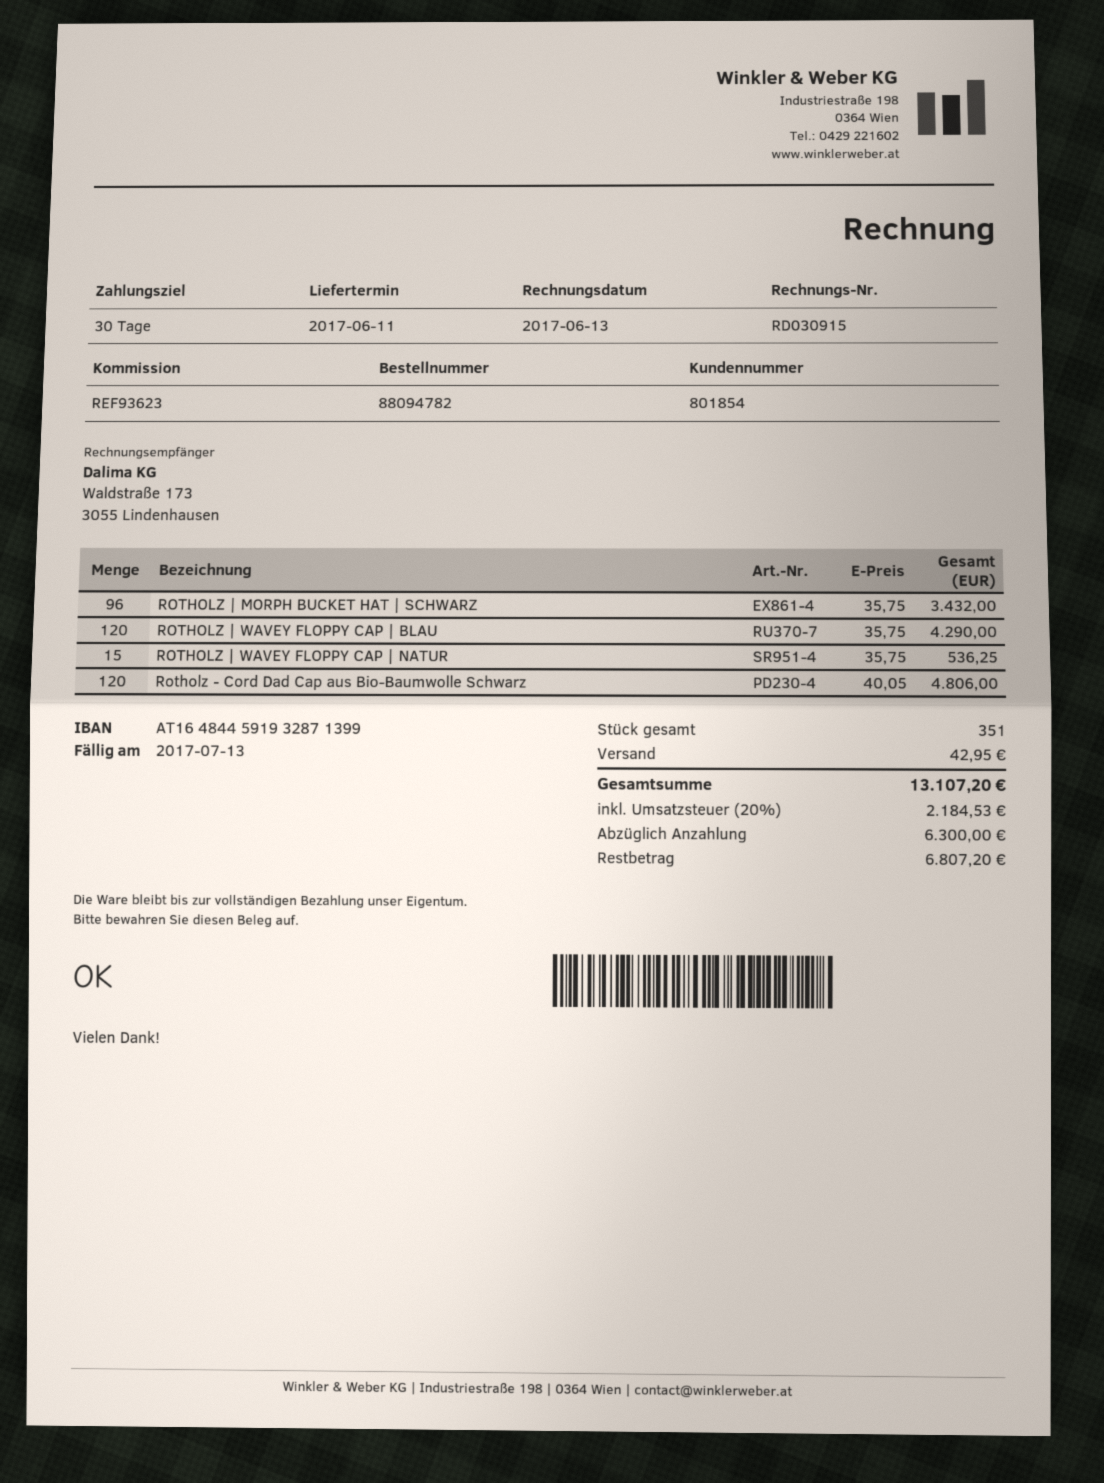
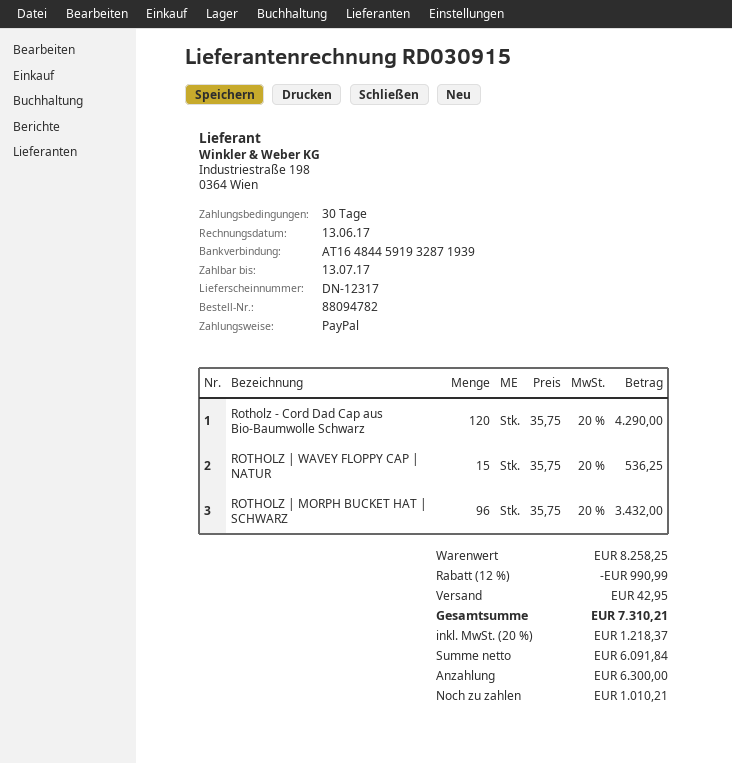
bank account: AT164844591932871399 -> AT164844591932871939
ROTHOLZ | WAVEY FLOPPY CAP | BLAU: 120 x 35.75 = 4290.00 -> none
Rotholz - Cord Dad Cap aus Bio-Baumwolle Schwarz: 120 x 40.05 = 4806.00 -> 120 x 35.75 = 4290.00
discount: none -> 12% = 990.99
tax: 20% = 2184.53 -> 20% = 1218.37
total: 13107.20 -> 7310.21
balance: 6807.20 -> 1010.21

